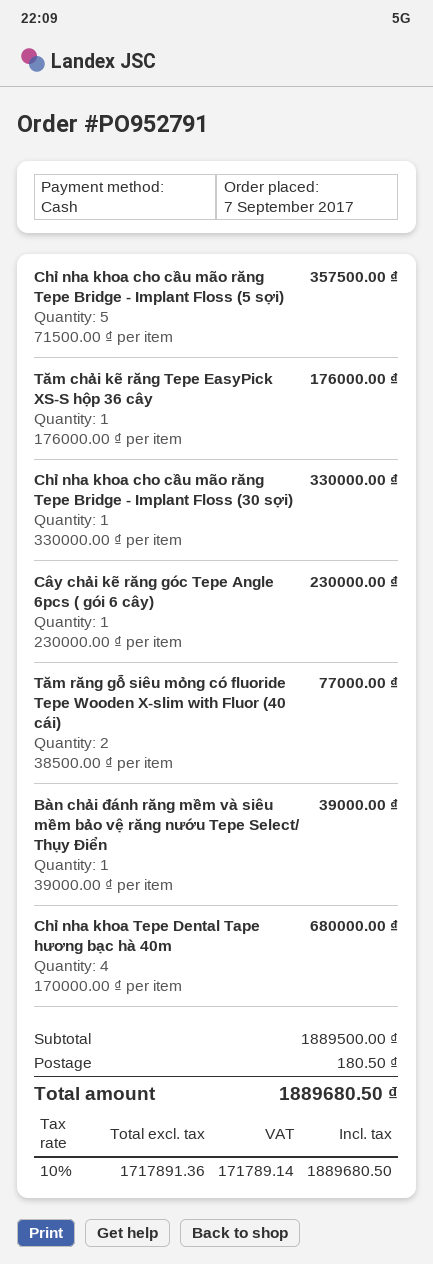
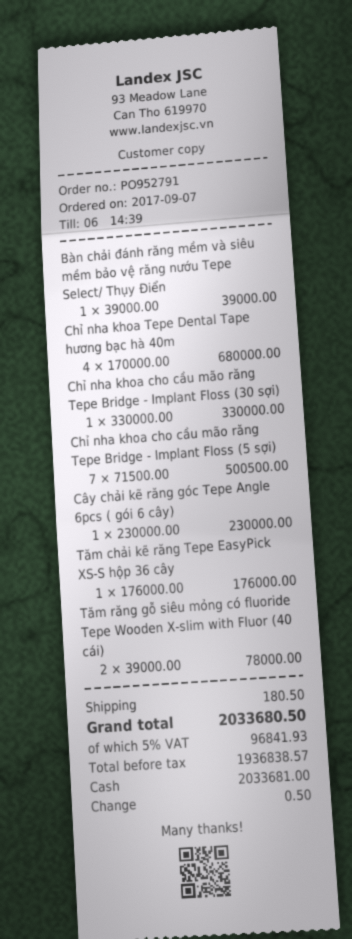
Chỉ nha khoa cho cầu mão răng Tepe Bridge - Implant Floss (5 sợi): 5 x 71500.00 = 357500.00 -> 7 x 71500.00 = 500500.00
Tăm răng gỗ siêu mỏng có fluoride Tepe Wooden X-slim with Fluor (40 cái): 2 x 38500.00 = 77000.00 -> 2 x 39000.00 = 78000.00
net: 1717891.36 -> 1936838.57
tax: 10% = 171789.14 -> 5% = 96841.93
total: 1889680.50 -> 2033680.50

